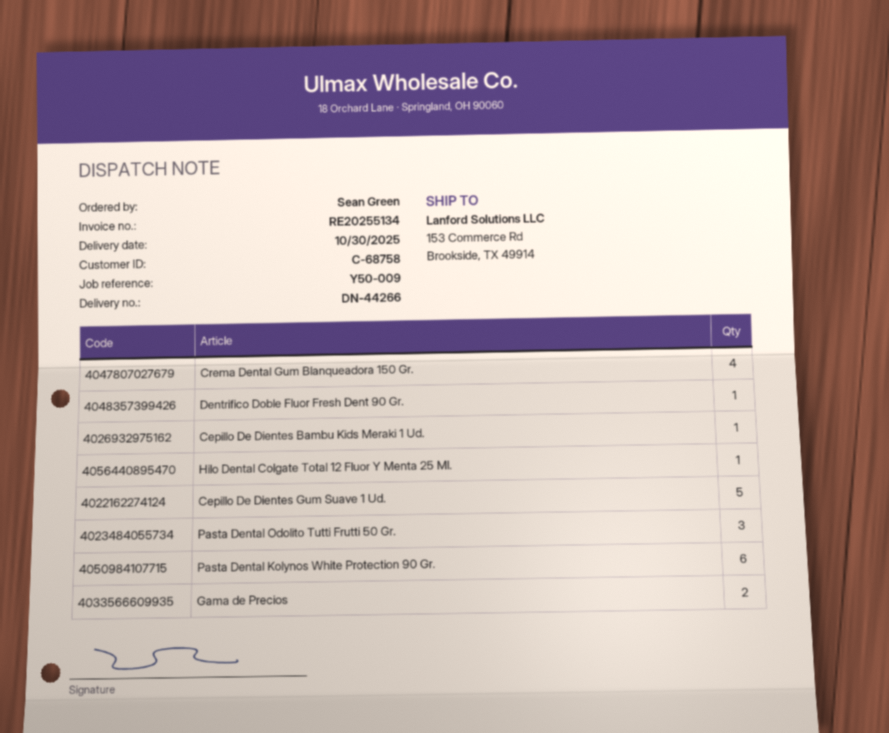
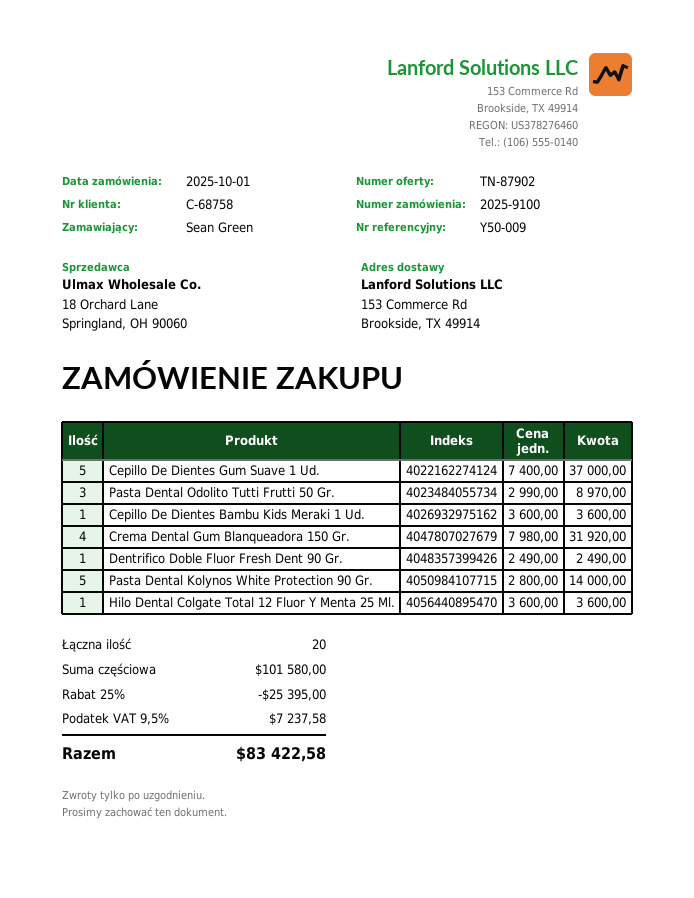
Pasta Dental Kolynos White Protection 90 Gr.: 6 -> 5
Gama de Precios: 2 -> none

